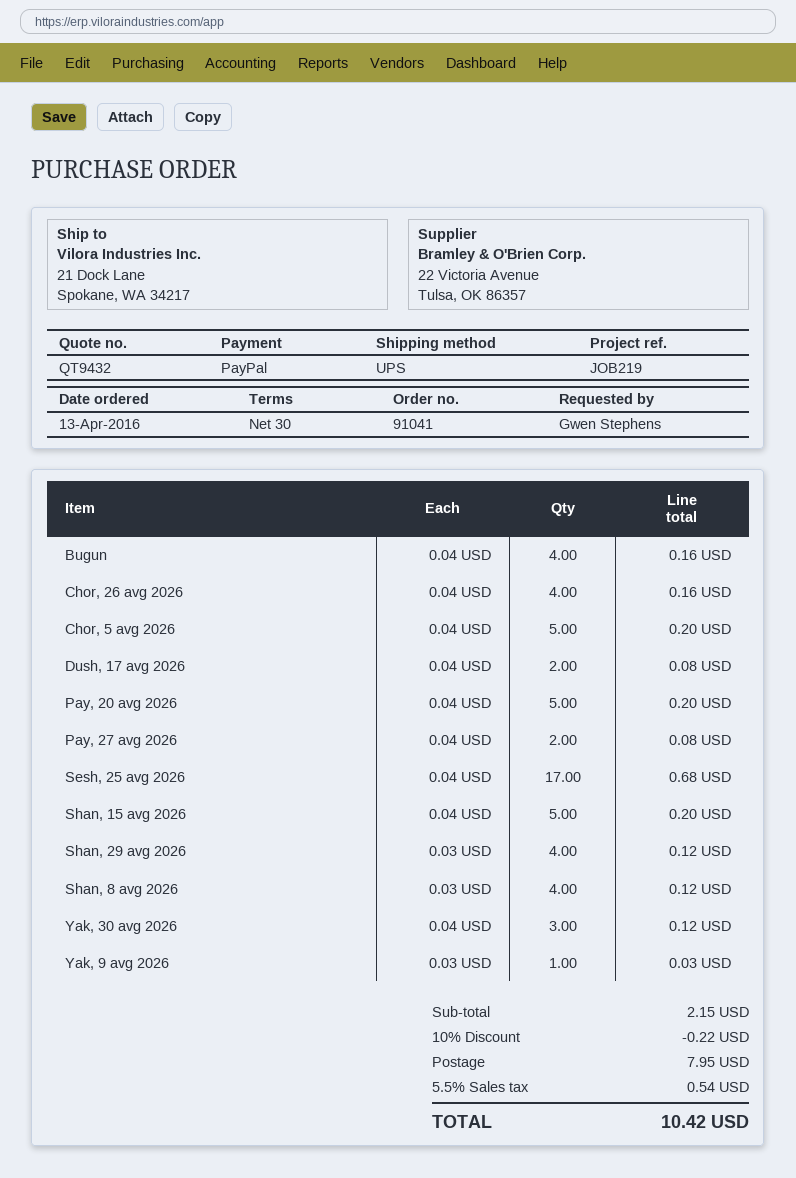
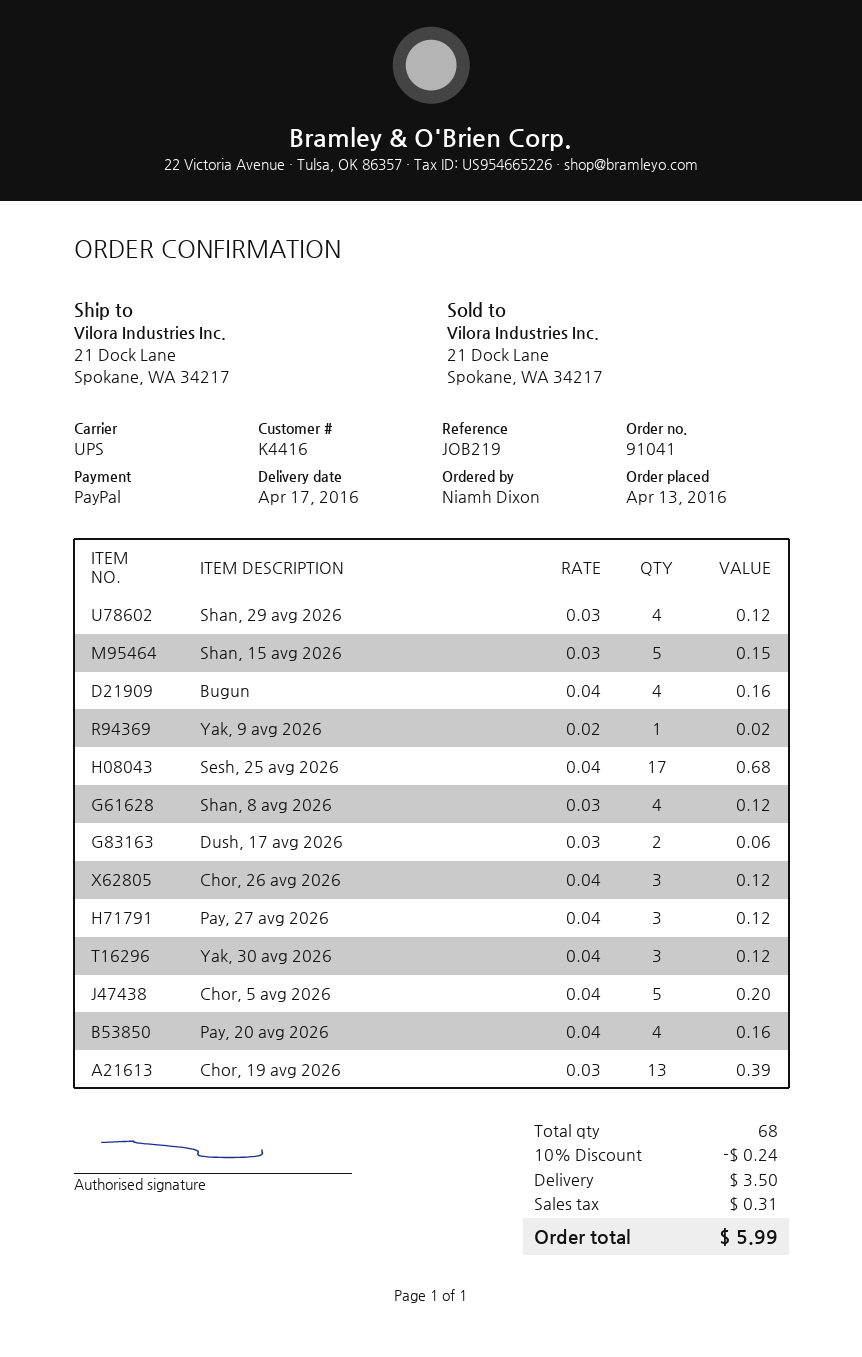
ordered by: Gwen Stephens -> Niamh Dixon
Chor, 26 avg 2026: 4 x 0.04 = 0.16 -> 3 x 0.04 = 0.12
Dush, 17 avg 2026: 2 x 0.04 = 0.08 -> 2 x 0.03 = 0.06
Pay, 20 avg 2026: 5 x 0.04 = 0.20 -> 4 x 0.04 = 0.16
Pay, 27 avg 2026: 2 x 0.04 = 0.08 -> 3 x 0.04 = 0.12
Shan, 15 avg 2026: 5 x 0.04 = 0.20 -> 5 x 0.03 = 0.15
Yak, 9 avg 2026: 1 x 0.03 = 0.03 -> 1 x 0.02 = 0.02
Chor, 19 avg 2026: none -> 13 x 0.03 = 0.39
discount: 10% = 0.22 -> 10% = 0.24
shipping: 7.95 -> 3.50
tax: 0.54 -> 0.31
total: 10.42 -> 5.99

